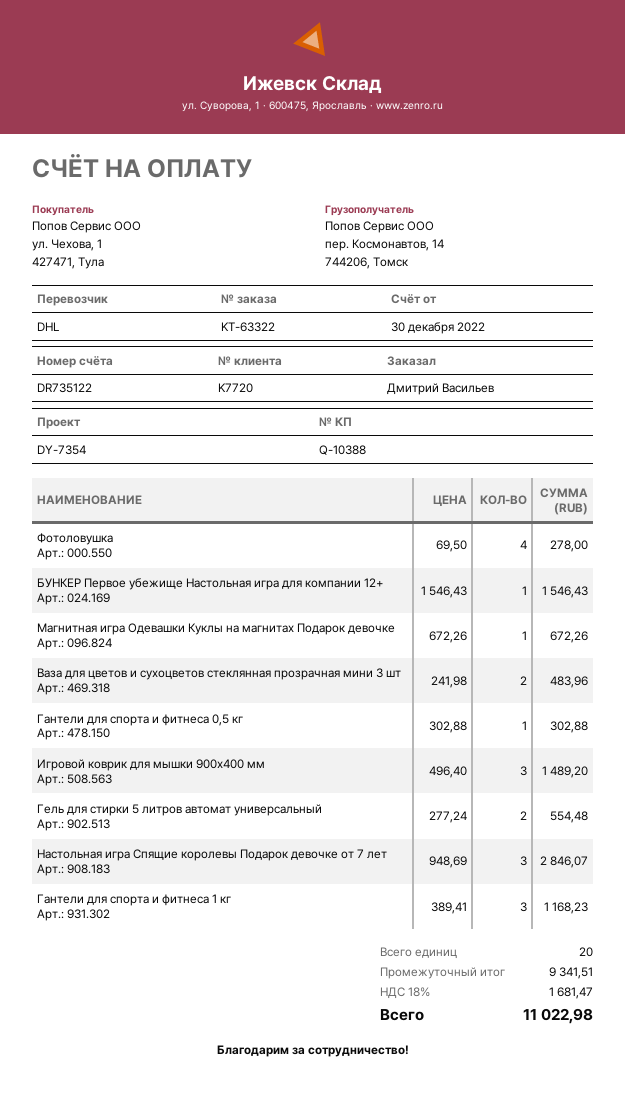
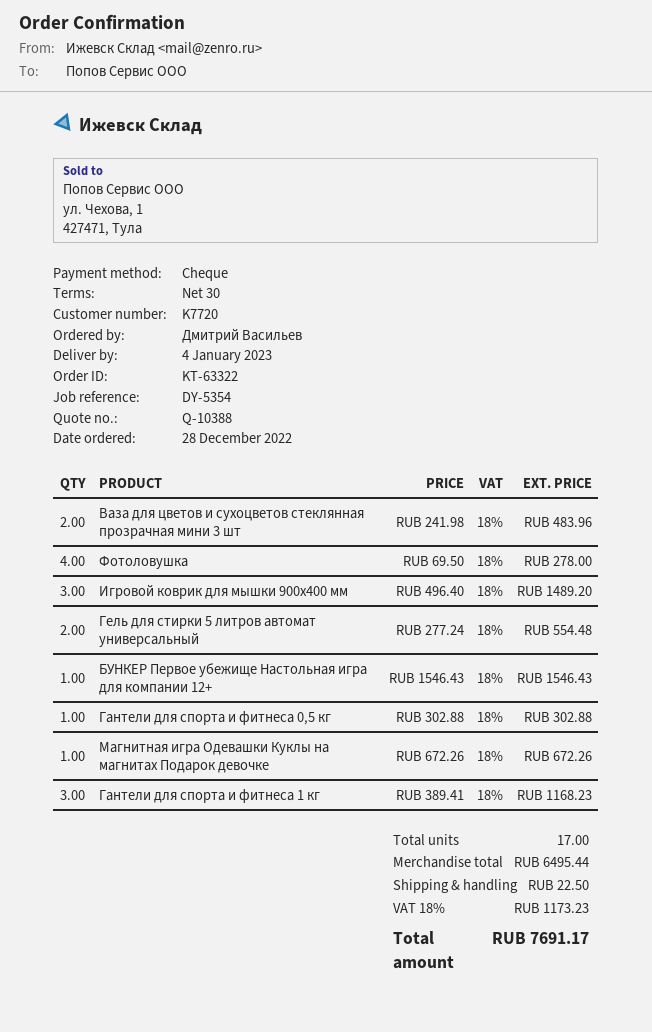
reference: DY-7354 -> DY-5354
Настольная игра Спящие королевы Подарок девочке от 7 лет: 3 x 948.69 = 2846.07 -> none
total quantity: 20 -> 17
subtotal: 9341.51 -> 6495.44
shipping: none -> 22.50
tax: 18% = 1681.47 -> 18% = 1173.23
total: 11022.98 -> 7691.17

